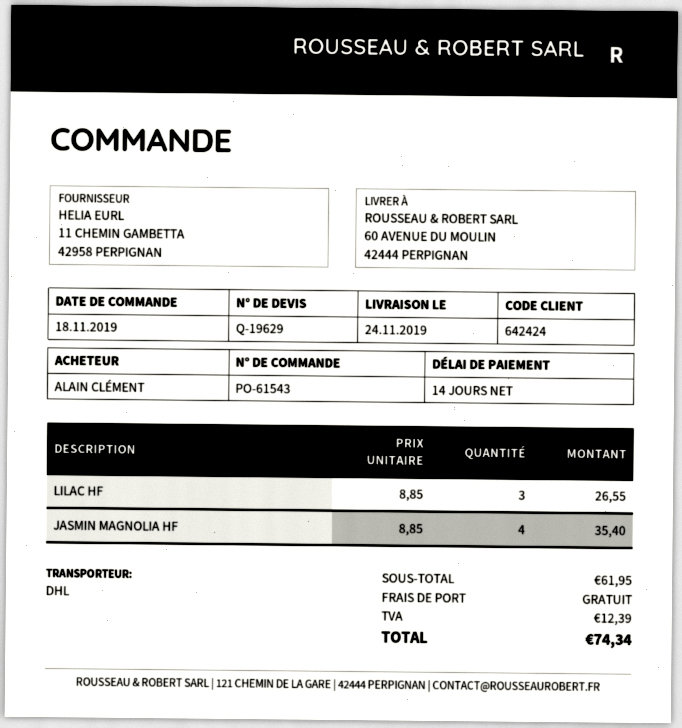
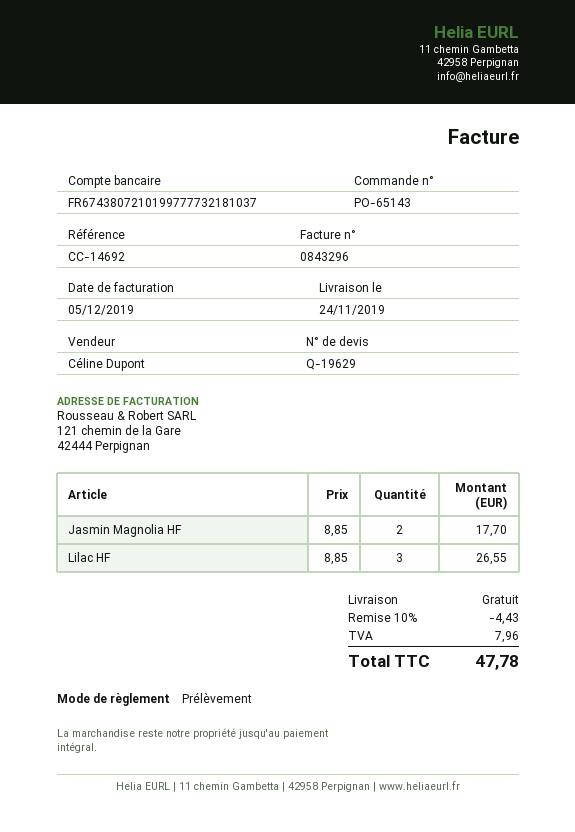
order number: PO-61543 -> PO-65143
JASMIN MAGNOLIA HF: 4 x 8.85 = 35.40 -> 2 x 8.85 = 17.70
discount: none -> 10% = 4.43
tax: 12.39 -> 7.96
total: 74.34 -> 47.78

